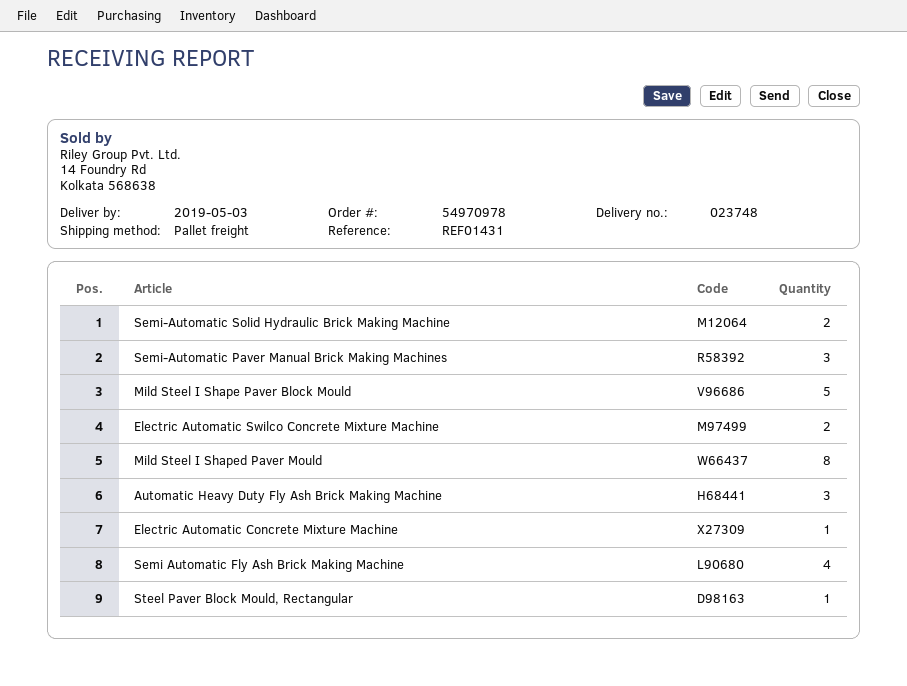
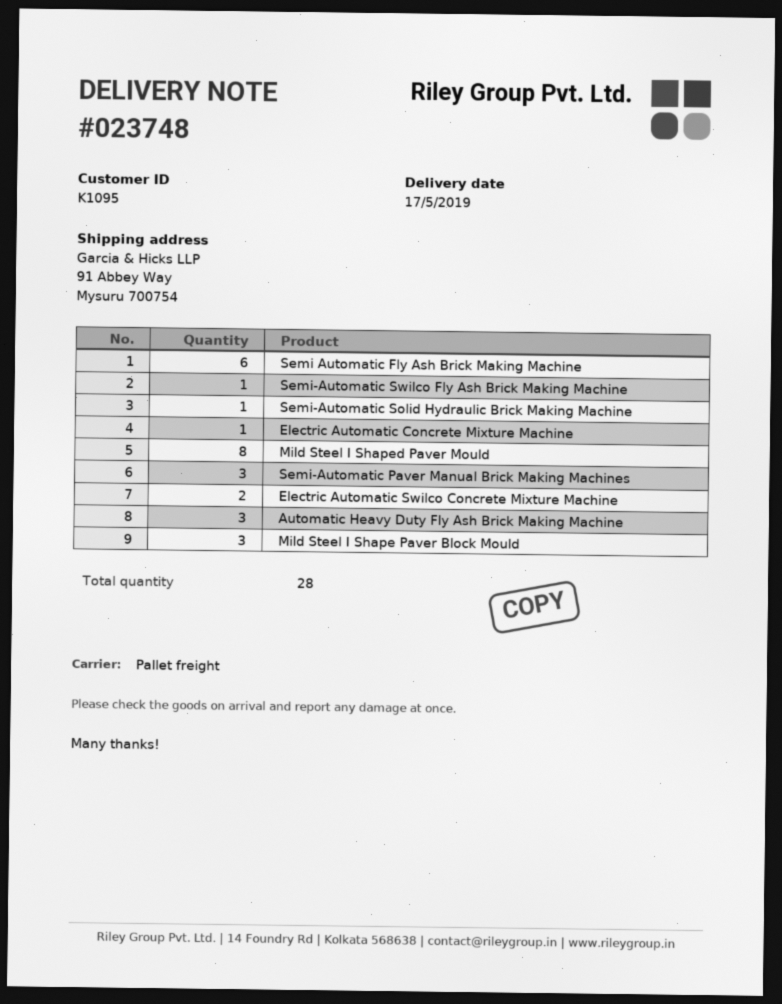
delivery date: 2019-05-03 -> 2019-05-17
Semi-Automatic Solid Hydraulic Brick Making Machine: 2 -> 1
Mild Steel I Shape Paver Block Mould: 5 -> 3
Semi Automatic Fly Ash Brick Making Machine: 4 -> 6
Steel Paver Block Mould, Rectangular: 1 -> none
Semi-Automatic Swilco Fly Ash Brick Making Machine: none -> 1

